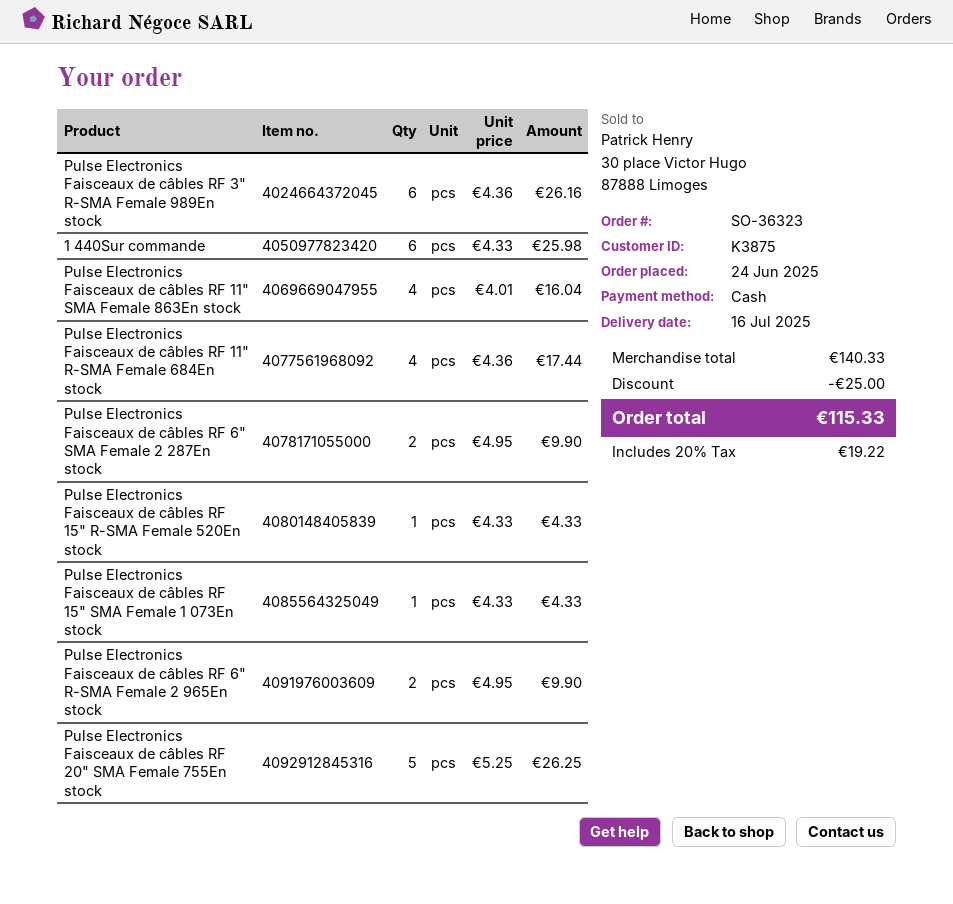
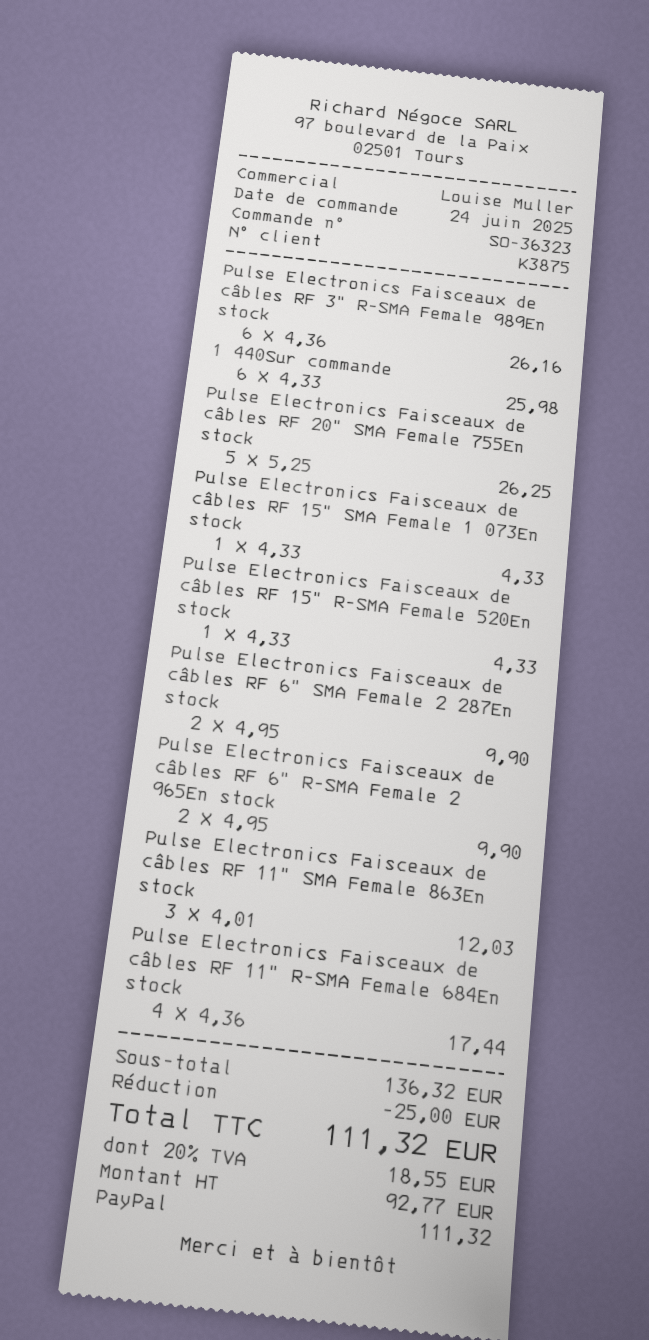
payment method: cash -> PayPal
Pulse Electronics Faisceaux de câbles RF 11" SMA Female 863En stock: 4 x 4.01 = 16.04 -> 3 x 4.01 = 12.03
subtotal: 140.33 -> 136.32
tax: 20% = 19.22 -> 20% = 18.55
total: 115.33 -> 111.32

